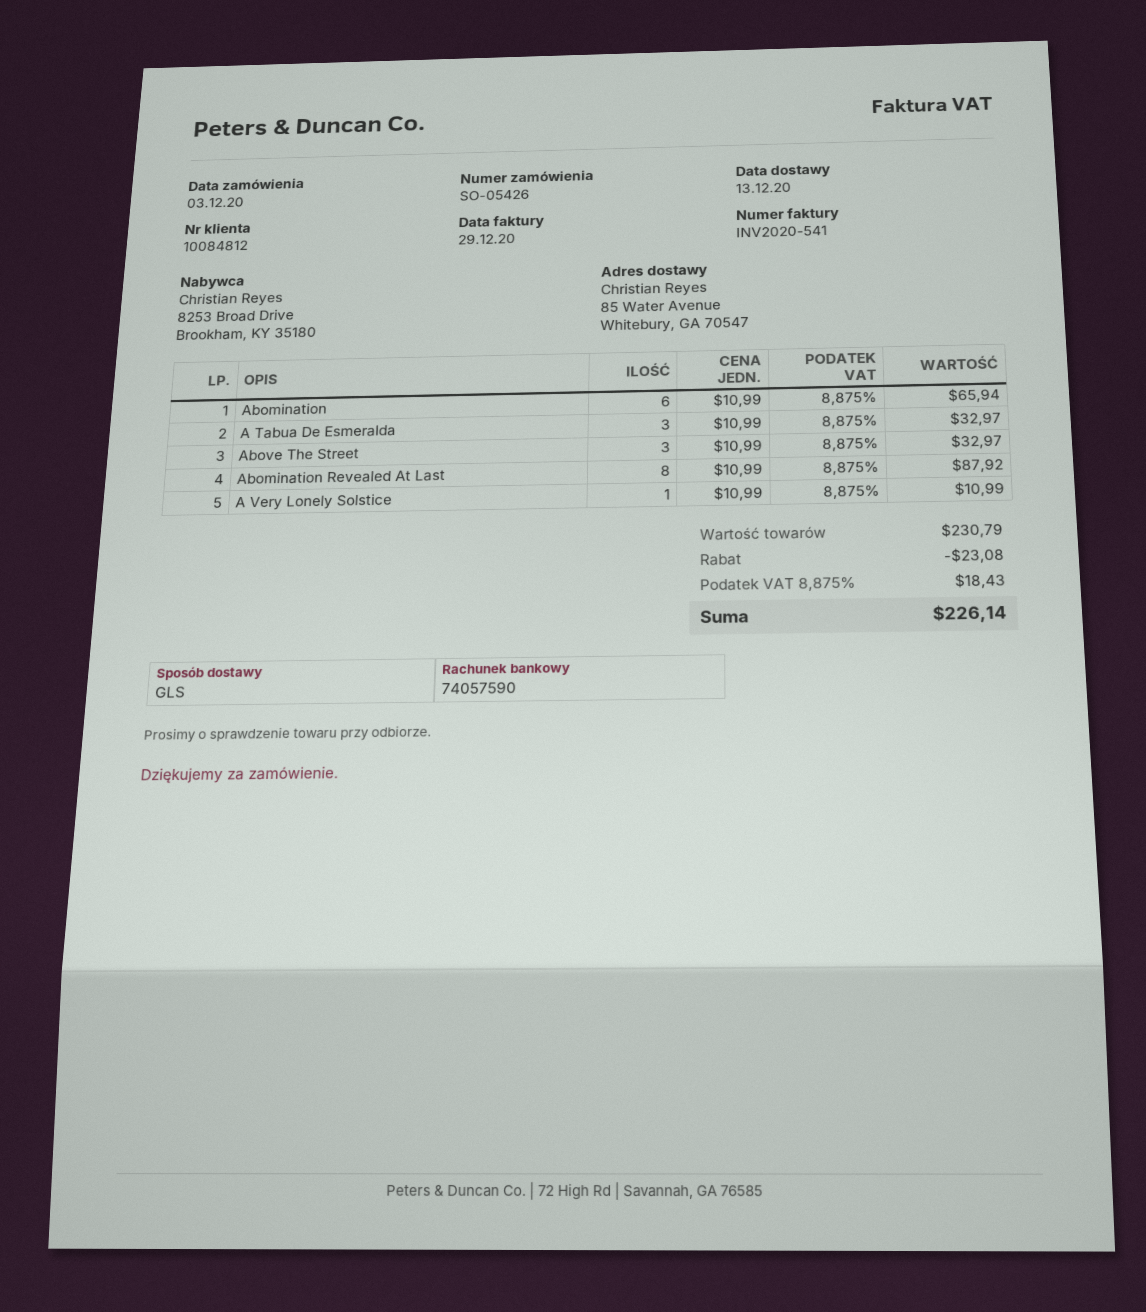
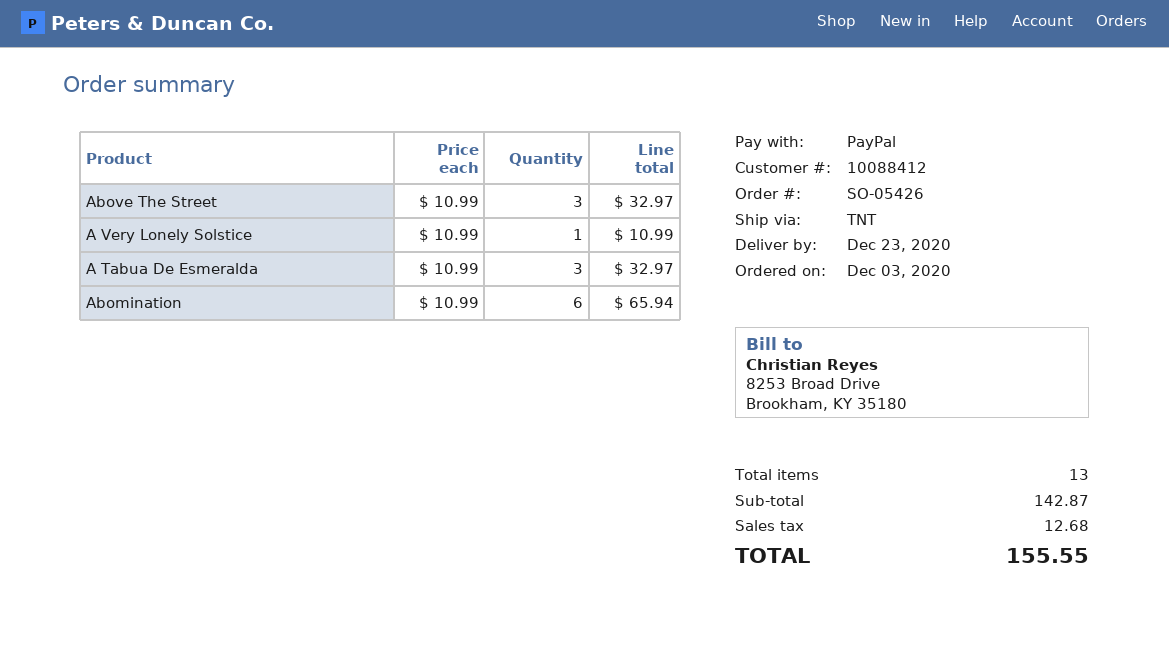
delivery date: 2020-12-13 -> 2020-12-23
customer number: 10084812 -> 10088412
shipping method: GLS -> TNT
Abomination Revealed At Last: 8 x 10.99 = 87.92 -> none
subtotal: 230.79 -> 142.87
discount: 23.08 -> none
tax: 18.43 -> 12.68
total: 226.14 -> 155.55

